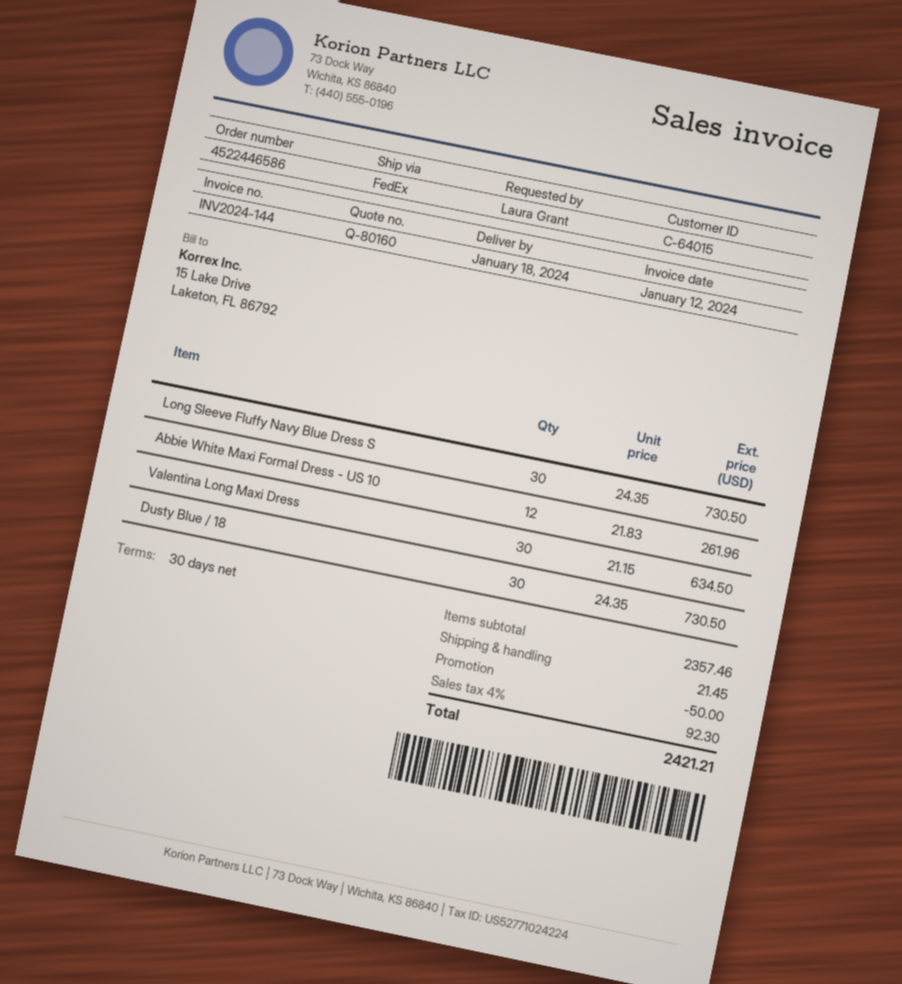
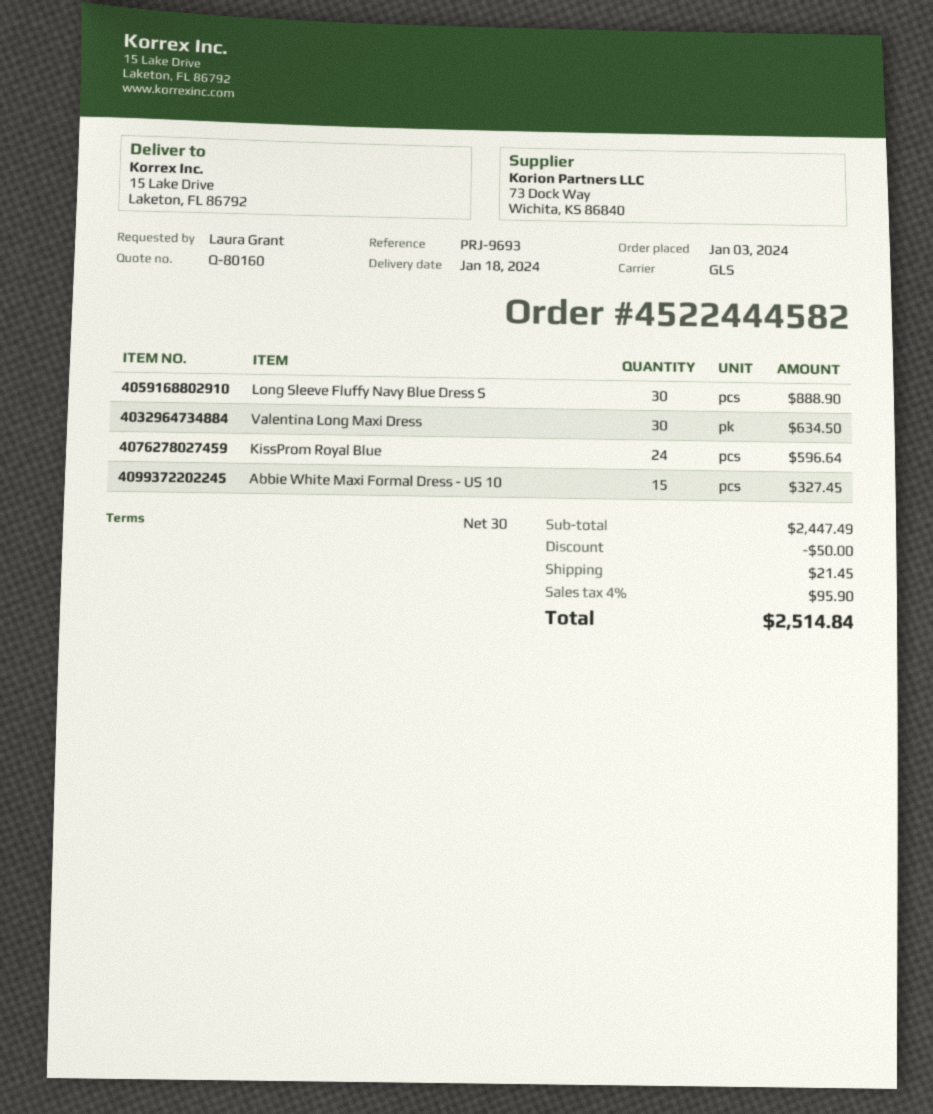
order number: 4522446586 -> 4522444582
shipping method: FedEx -> GLS
Long Sleeve Fluffy Navy Blue Dress S: 30 for 730.50 -> 30 for 888.90
Abbie White Maxi Formal Dress - US 10: 12 for 261.96 -> 15 for 327.45
Dusty Blue / 18: 30 for 730.50 -> none
KissProm Royal Blue: none -> 24 for 596.64
subtotal: 2357.46 -> 2447.49
tax: 4% = 92.30 -> 4% = 95.90
total: 2421.21 -> 2514.84

